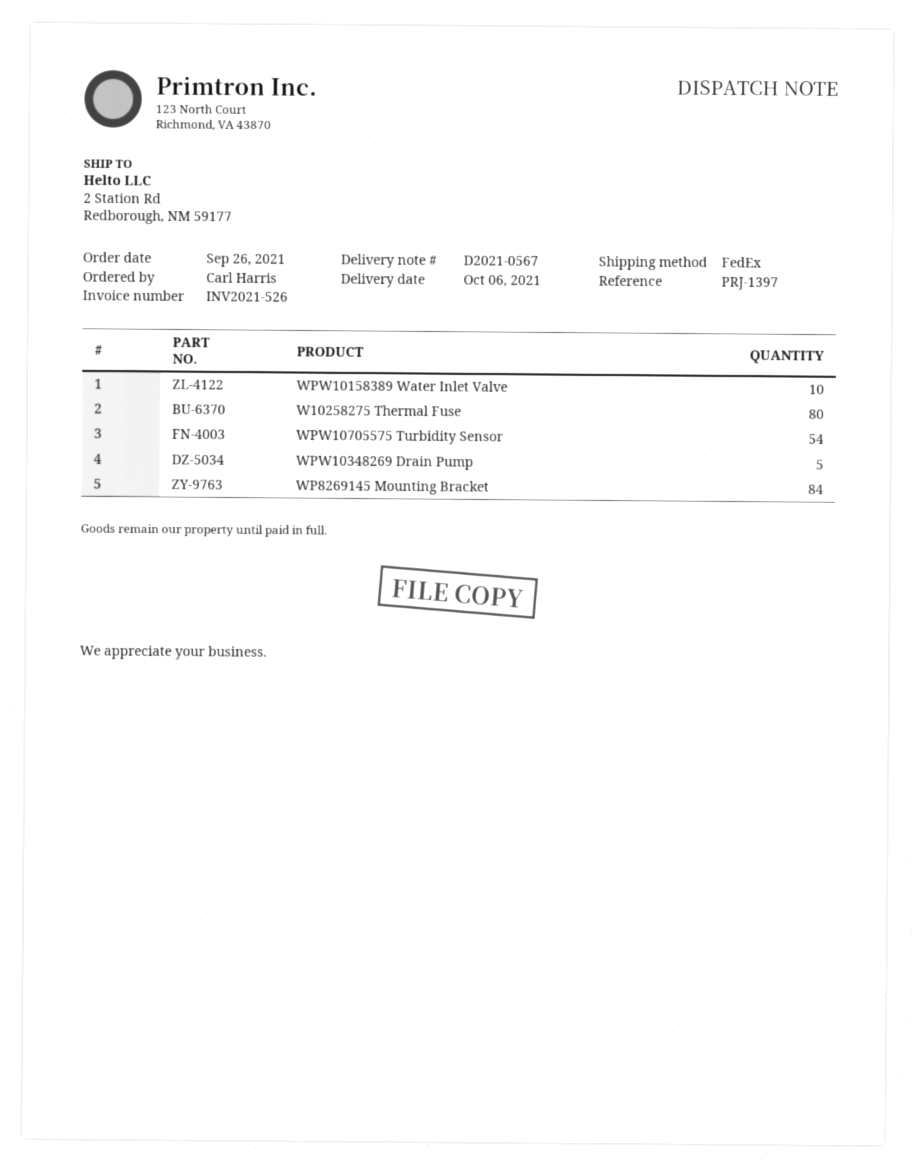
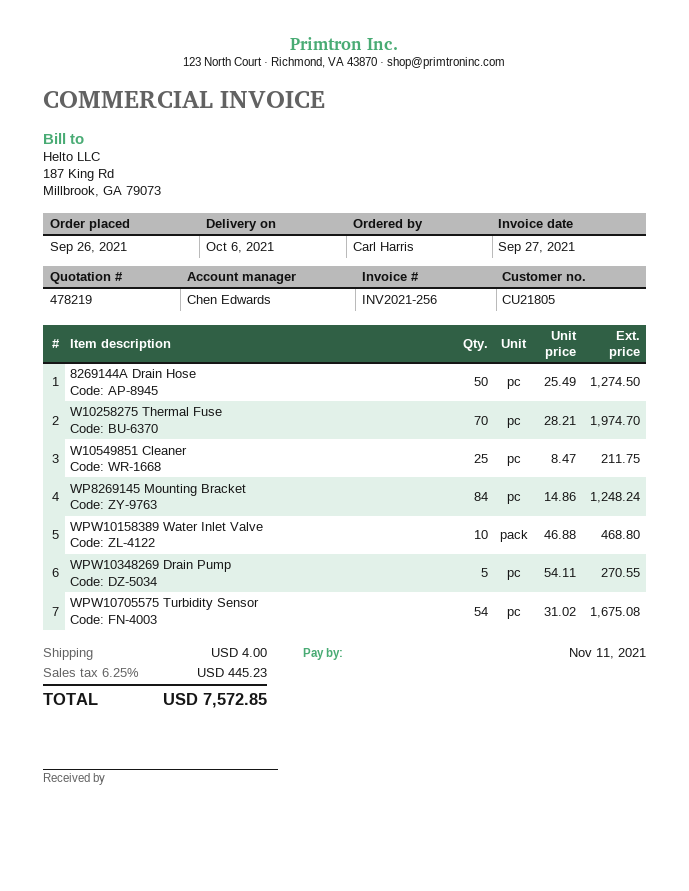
invoice number: INV2021-526 -> INV2021-256
W10258275 Thermal Fuse: 80 -> 70
8269144A Drain Hose: none -> 50
W10549851 Cleaner: none -> 25

